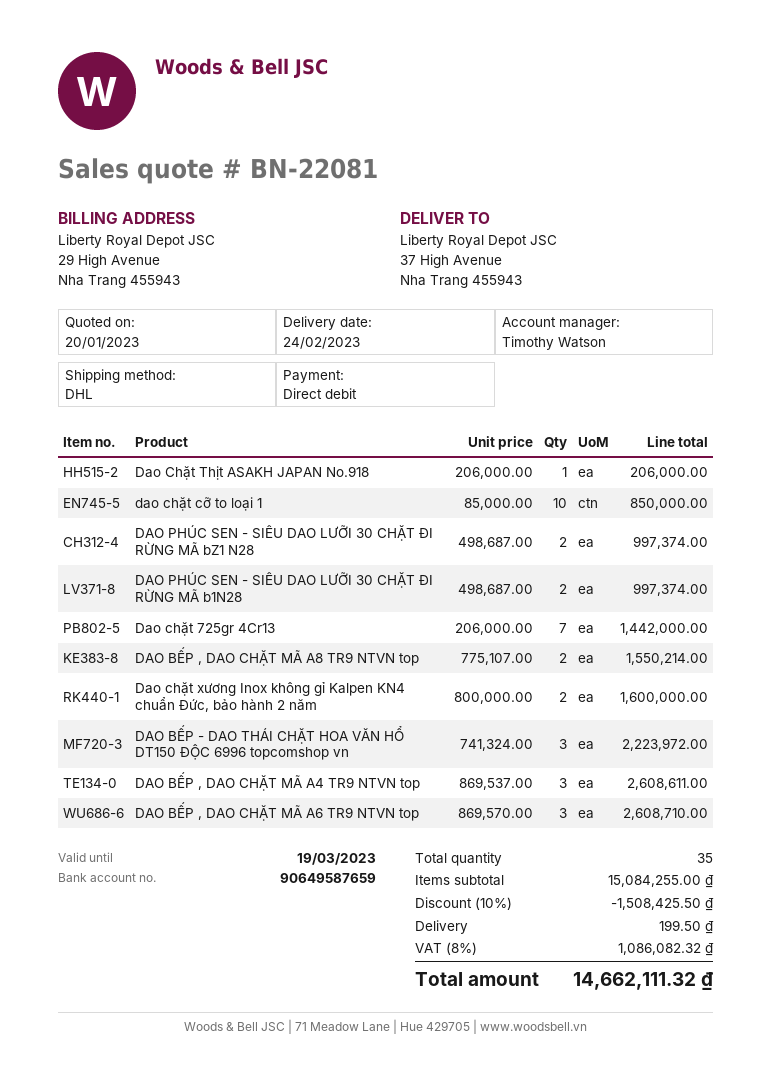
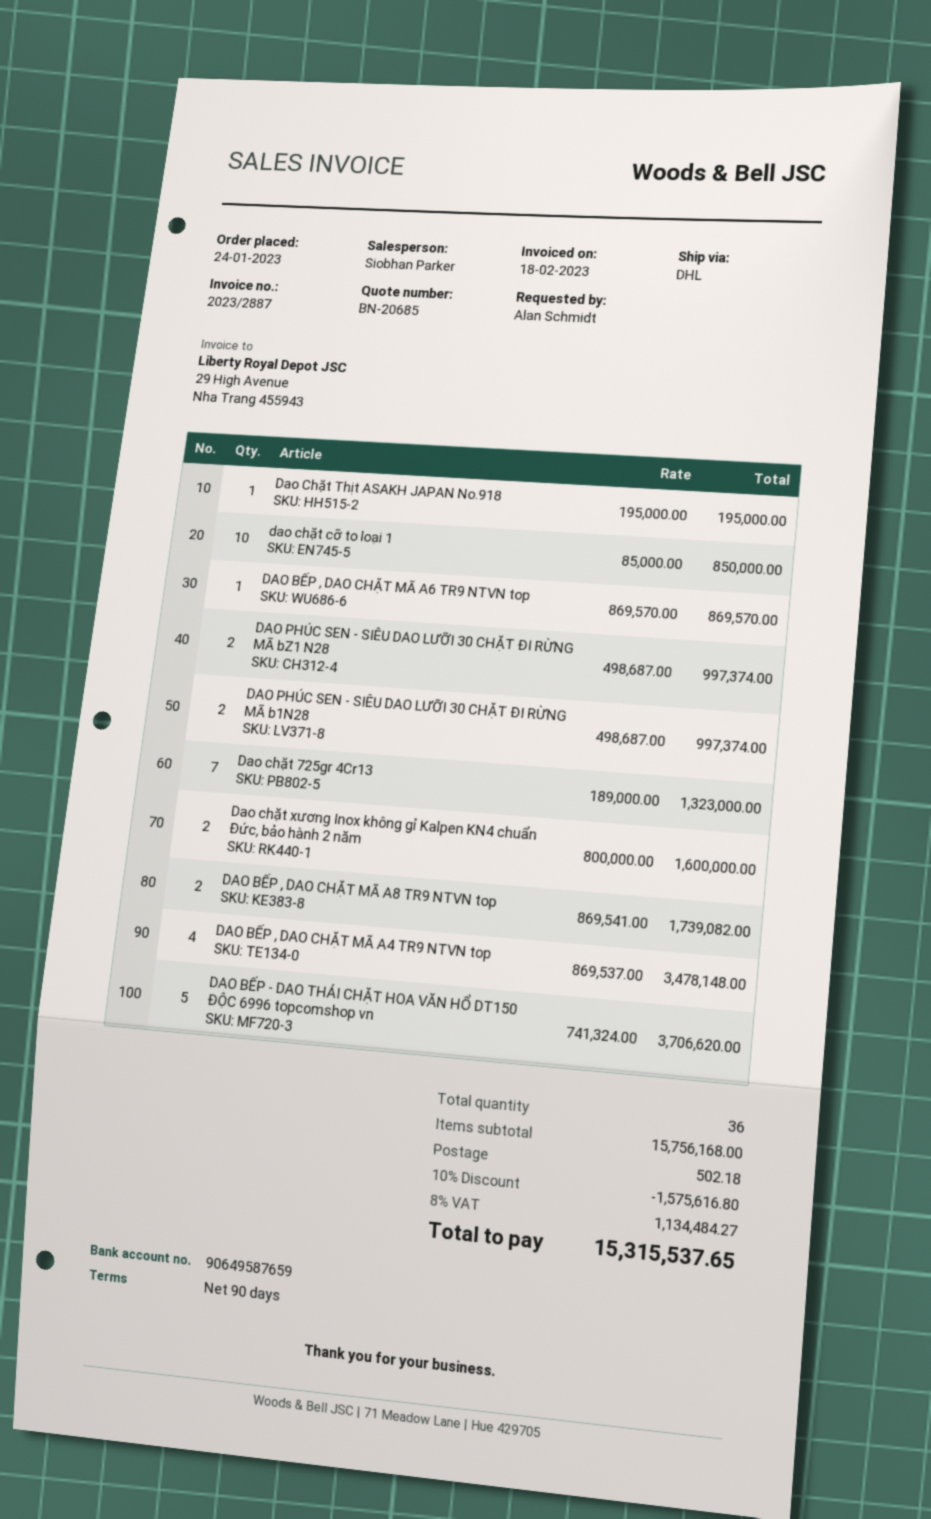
quote number: BN-22081 -> BN-20685
sales rep: Timothy Watson -> Siobhan Parker
Dao Chặt Thịt ASAKH JAPAN No.918: 1 x 206000.00 = 206000.00 -> 1 x 195000.00 = 195000.00
Dao chặt 725gr 4Cr13: 7 x 206000.00 = 1442000.00 -> 7 x 189000.00 = 1323000.00
DAO BẾP , DAO CHẶT MÃ A8 TR9 NTVN top: 2 x 775107.00 = 1550214.00 -> 2 x 869541.00 = 1739082.00
DAO BẾP - DAO THÁI CHẶT HOA VĂN HỔ DT150 ĐỘC 6996 topcomshop vn: 3 x 741324.00 = 2223972.00 -> 5 x 741324.00 = 3706620.00
DAO BẾP , DAO CHẶT MÃ A4 TR9 NTVN top: 3 x 869537.00 = 2608611.00 -> 4 x 869537.00 = 3478148.00
DAO BẾP , DAO CHẶT MÃ A6 TR9 NTVN top: 3 x 869570.00 = 2608710.00 -> 1 x 869570.00 = 869570.00
total quantity: 35 -> 36
subtotal: 15084255.00 -> 15756168.00
discount: 10% = 1508425.50 -> 10% = 1575616.80
shipping: 199.50 -> 502.18
tax: 8% = 1086082.32 -> 8% = 1134484.27
total: 14662111.32 -> 15315537.65

